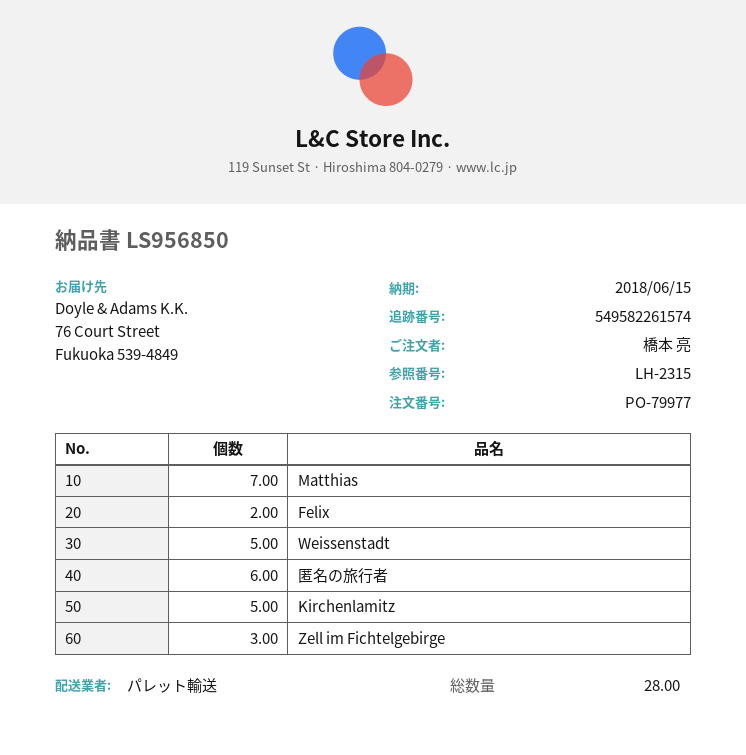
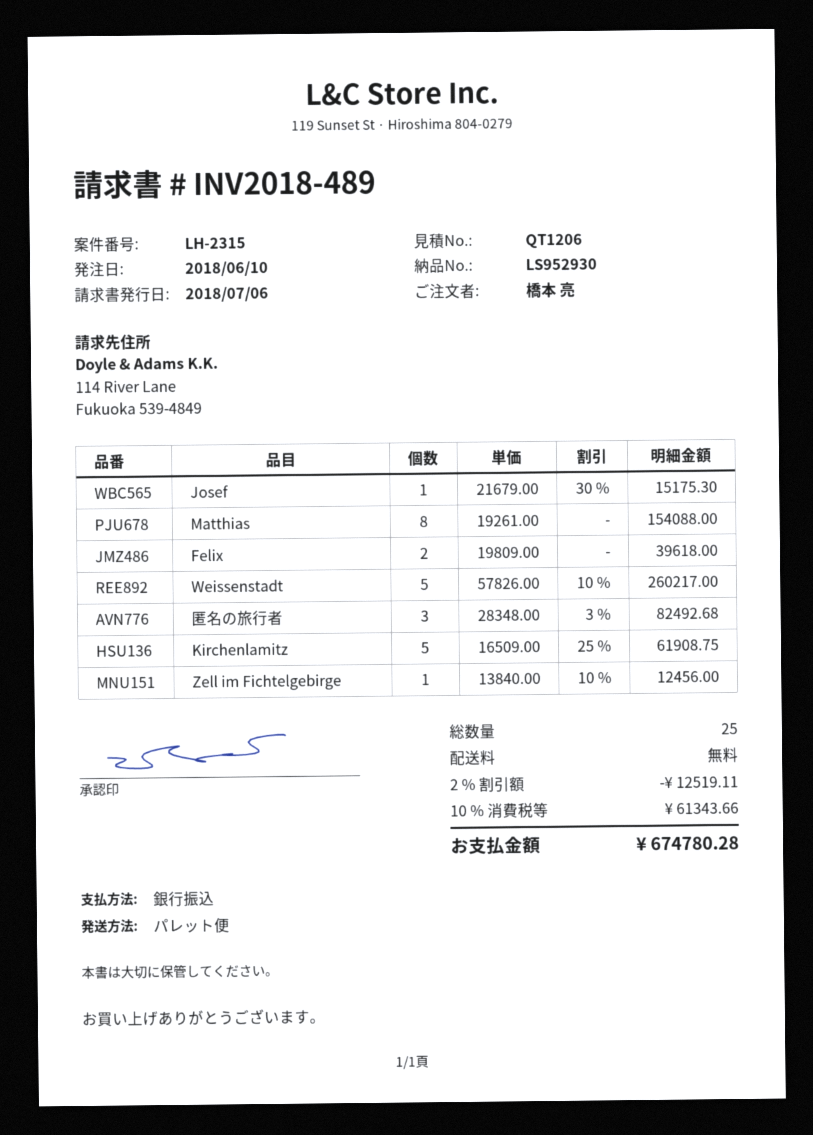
delivery note number: LS956850 -> LS952930
Matthias: 7 -> 8
匿名の旅行者: 6 -> 3
Zell im Fichtelgebirge: 3 -> 1
Josef: none -> 1
total quantity: 28 -> 25

